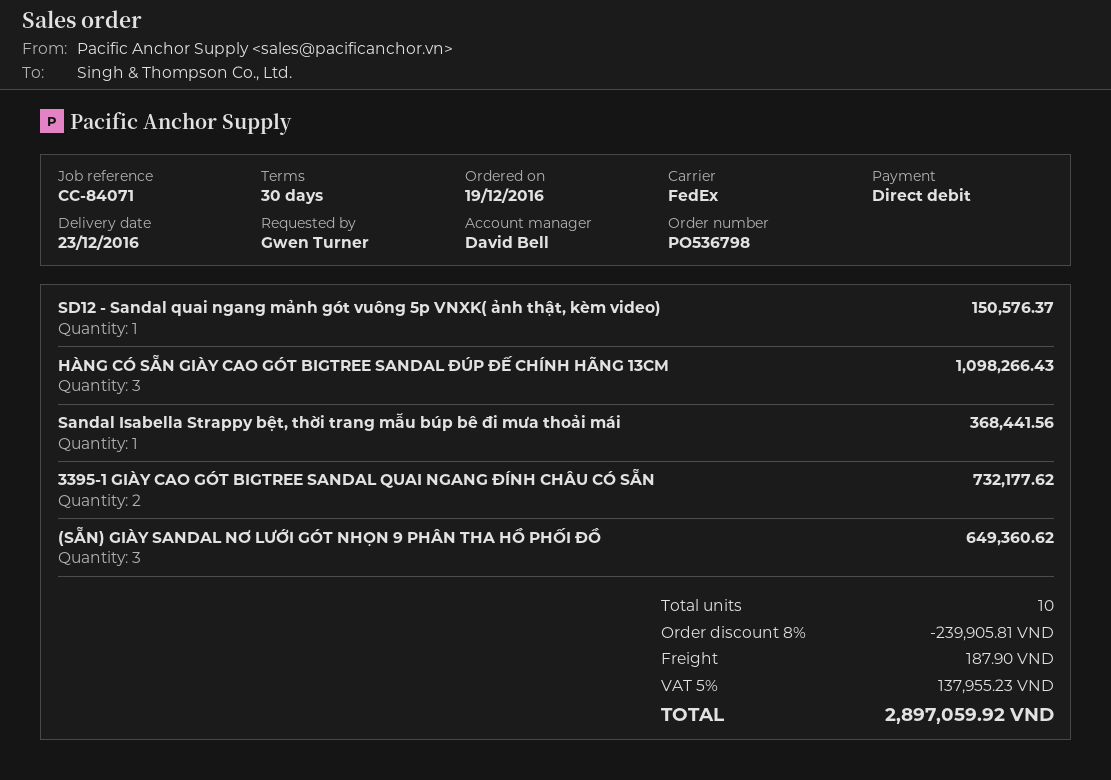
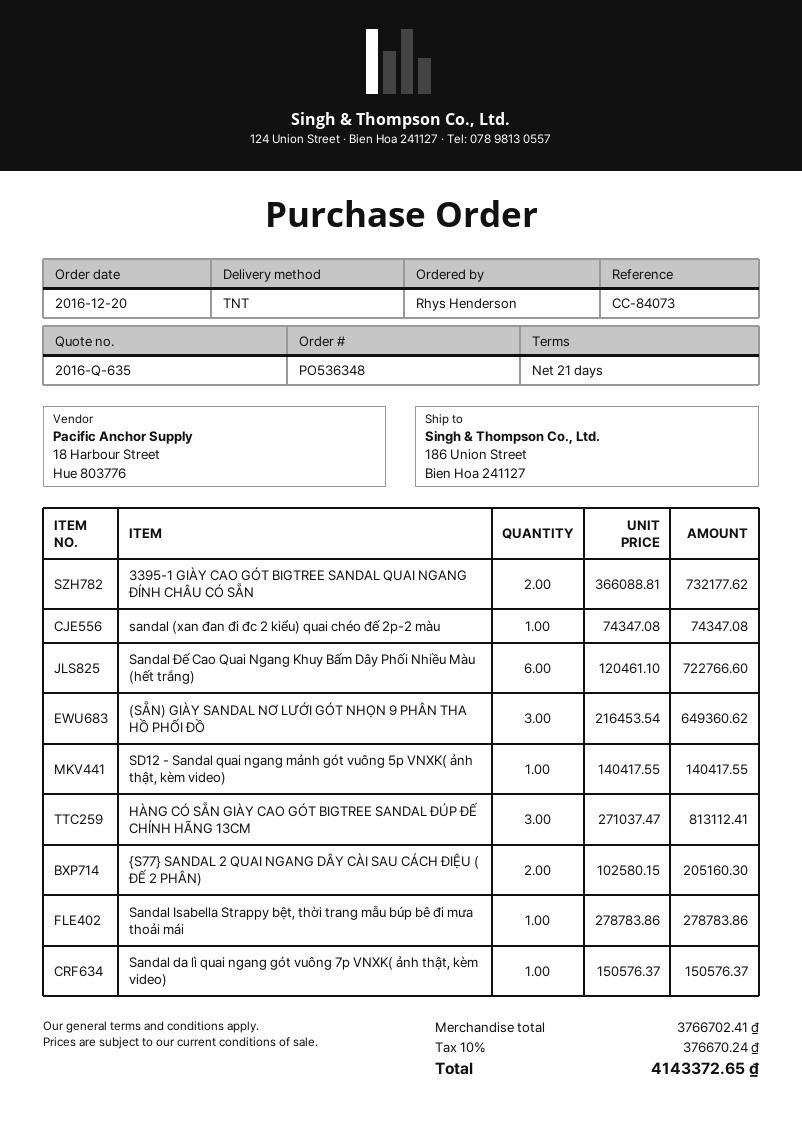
order number: PO536798 -> PO536348
order date: 2016-12-19 -> 2016-12-20
payment terms: 30 days -> 21 days
reference: CC-84071 -> CC-84073
ordered by: Gwen Turner -> Rhys Henderson
shipping method: FedEx -> TNT
SD12 - Sandal quai ngang mảnh gót vuông 5p VNXK( ảnh thật, kèm video): 1 for 150576.37 -> 1 for 140417.55
HÀNG CÓ SẴN GIÀY CAO GÓT BIGTREE SANDAL ĐÚP ĐẾ CHÍNH HÃNG 13CM: 3 for 1098266.43 -> 3 for 813112.41
Sandal Isabella Strappy bệt, thời trang mẫu búp bê đi mưa thoải mái: 1 for 368441.56 -> 1 for 278783.86
sandal (xan đan đi đc 2 kiểu) quai chéo đế 2p-2 màu: none -> 1 for 74347.08
Sandal Đế Cao Quai Ngang Khuy Bấm Dây Phối Nhiều Màu (hết trắng): none -> 6 for 722766.60
{S77} SANDAL 2 QUAI NGANG DÂY CÀI SAU CÁCH ĐIỆU ( ĐẾ 2 PHÂN): none -> 2 for 205160.30
Sandal da lì quai ngang gót vuông 7p VNXK( ảnh thật, kèm video): none -> 1 for 150576.37
discount: 8% = 239905.81 -> none
shipping: 187.90 -> none
tax: 5% = 137955.23 -> 10% = 376670.24
total: 2897059.92 -> 4143372.65

